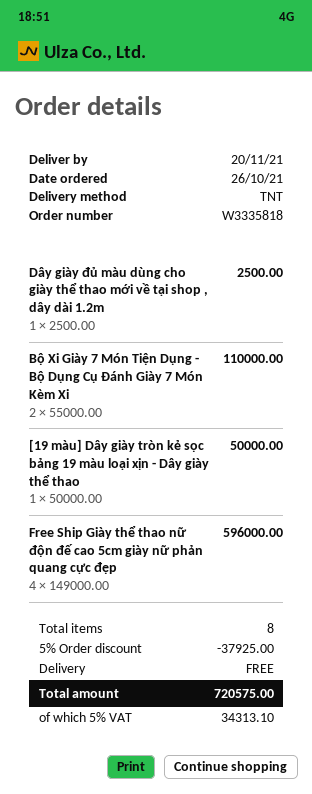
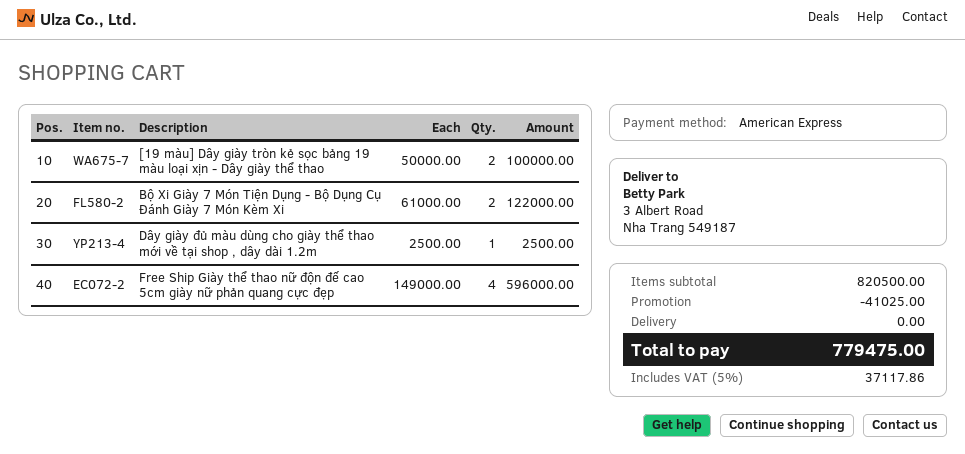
Bộ Xi Giày 7 Món Tiện Dụng - Bộ Dụng Cụ Đánh Giày 7 Món Kèm Xi: 2 x 55000.00 = 110000.00 -> 2 x 61000.00 = 122000.00
[19 màu] Dây giày tròn kẻ sọc bảng 19 màu loại xịn - Dây giày thể thao: 1 x 50000.00 = 50000.00 -> 2 x 50000.00 = 100000.00
discount: 37925.00 -> 41025.00
tax: 5% = 34313.10 -> 5% = 37117.86
total: 720575.00 -> 779475.00

